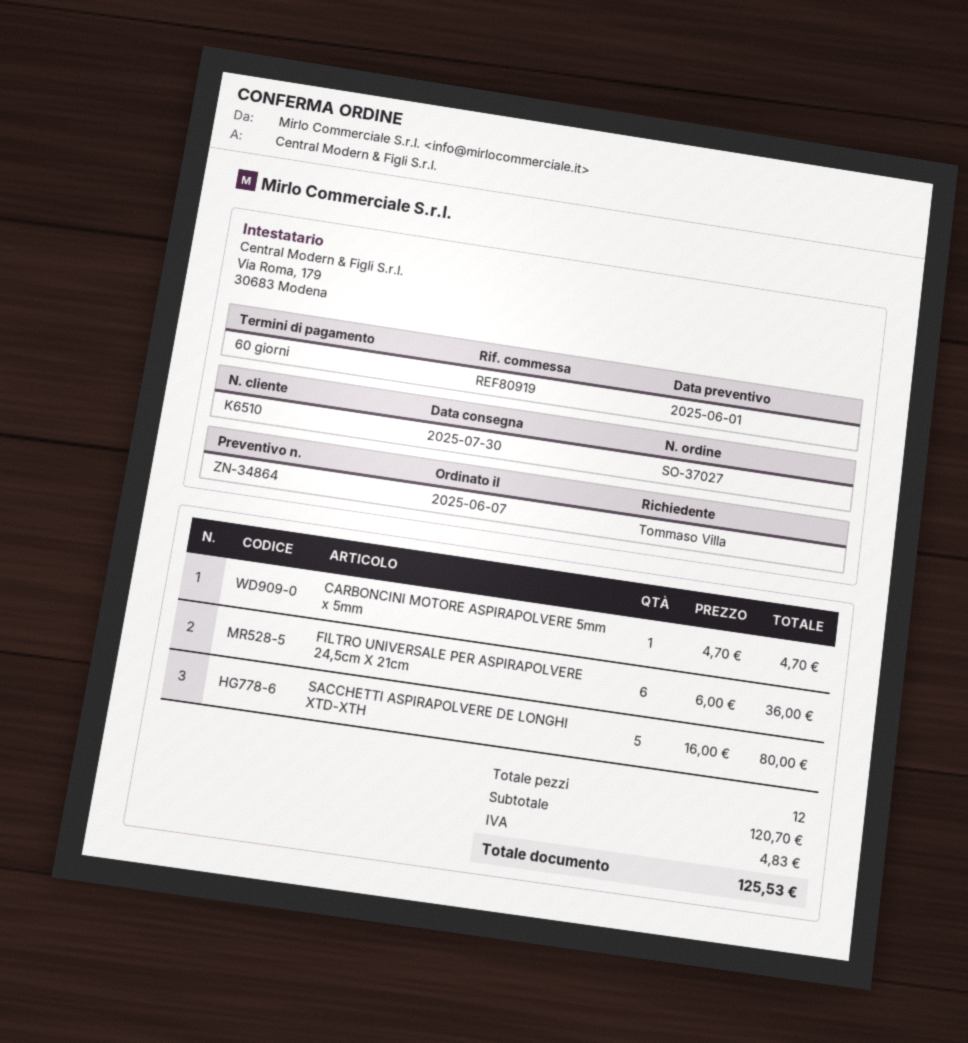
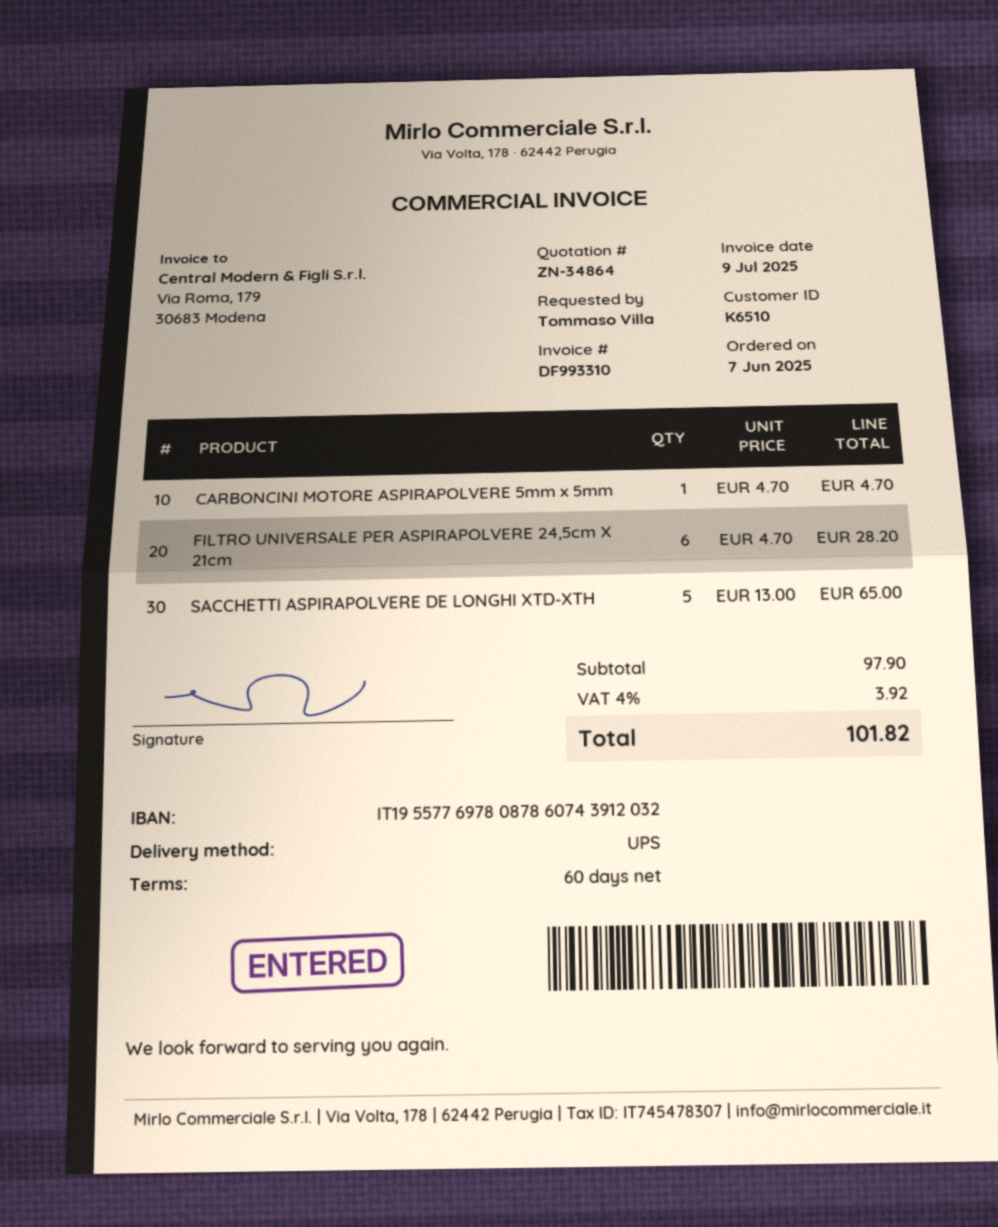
FILTRO UNIVERSALE PER ASPIRAPOLVERE 24,5cm X 21cm: 6 x 6.00 = 36.00 -> 6 x 4.70 = 28.20
SACCHETTI ASPIRAPOLVERE DE LONGHI XTD-XTH: 5 x 16.00 = 80.00 -> 5 x 13.00 = 65.00
subtotal: 120.70 -> 97.90
tax: 4.83 -> 3.92
total: 125.53 -> 101.82

